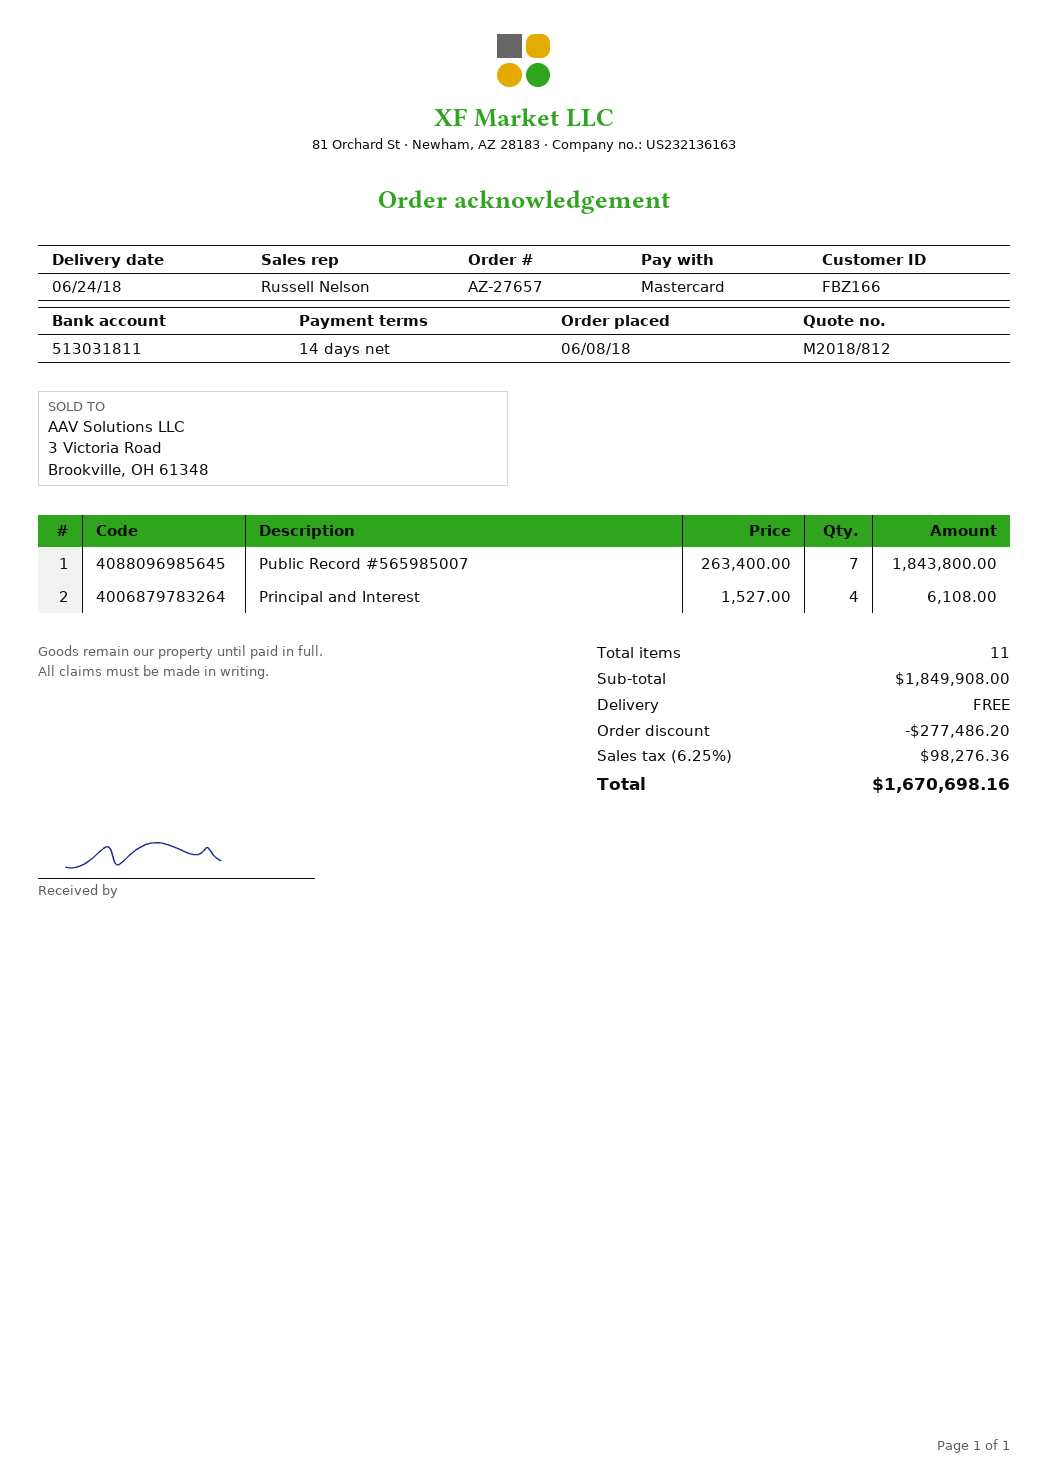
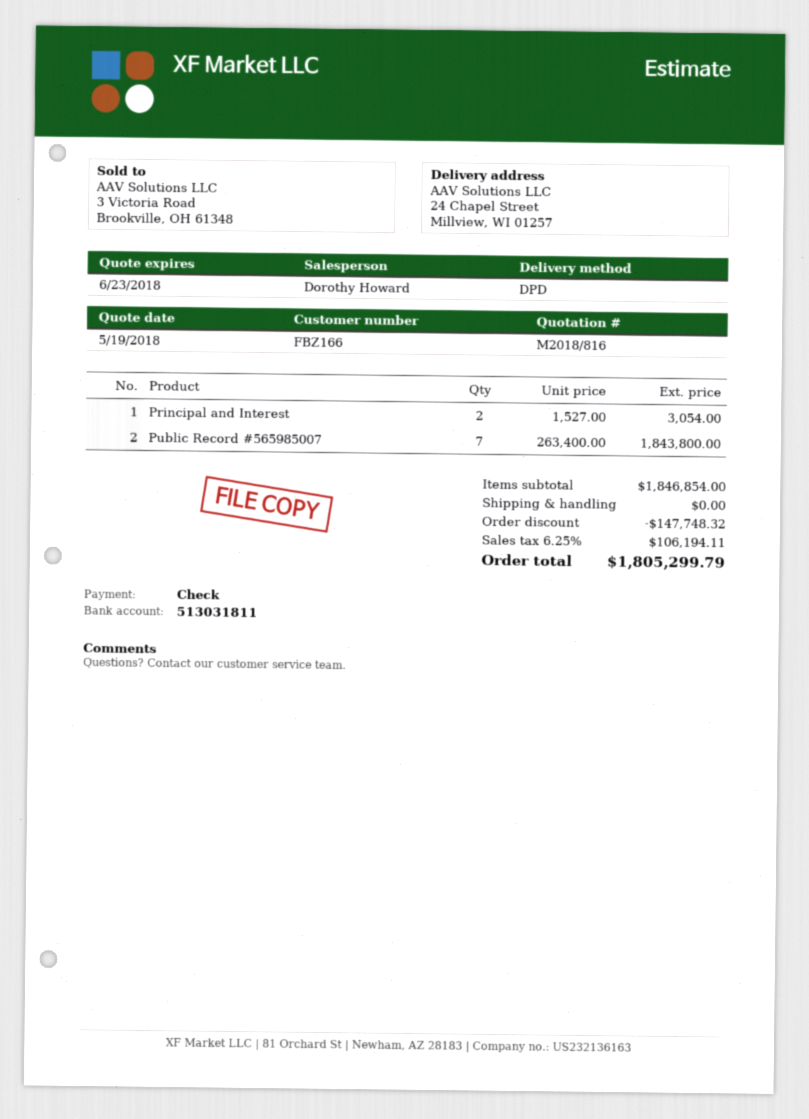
quote number: M2018/812 -> M2018/816
sales rep: Russell Nelson -> Dorothy Howard
payment method: Mastercard -> cheque
Principal and Interest: 4 x 1527.00 = 6108.00 -> 2 x 1527.00 = 3054.00
subtotal: 1849908.00 -> 1846854.00
discount: 277486.20 -> 147748.32
tax: 6.25% = 98276.36 -> 6.25% = 106194.11
total: 1670698.16 -> 1805299.79

